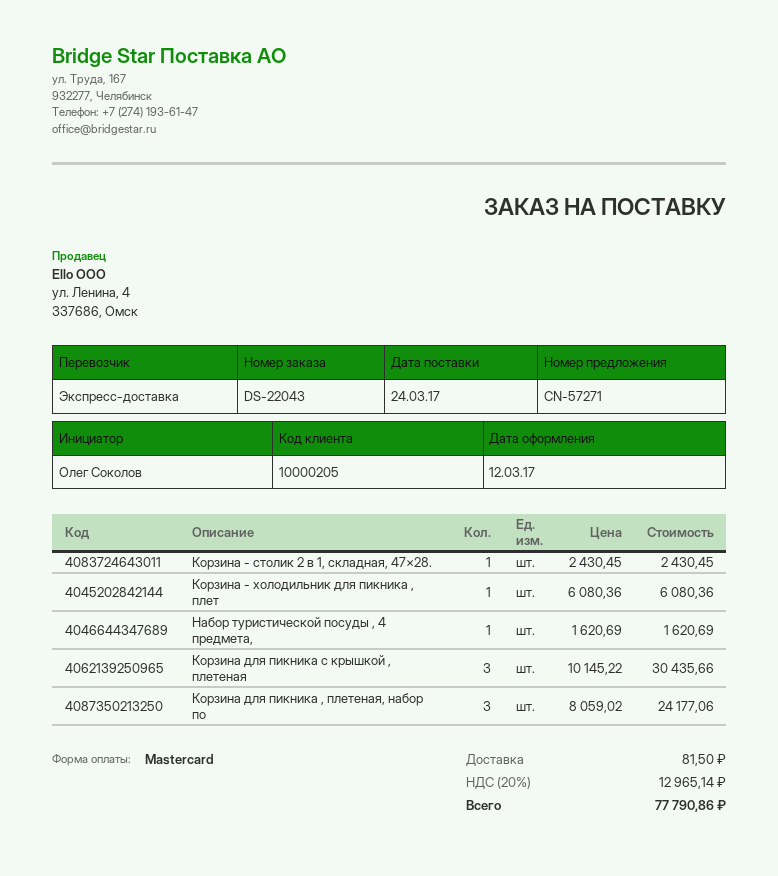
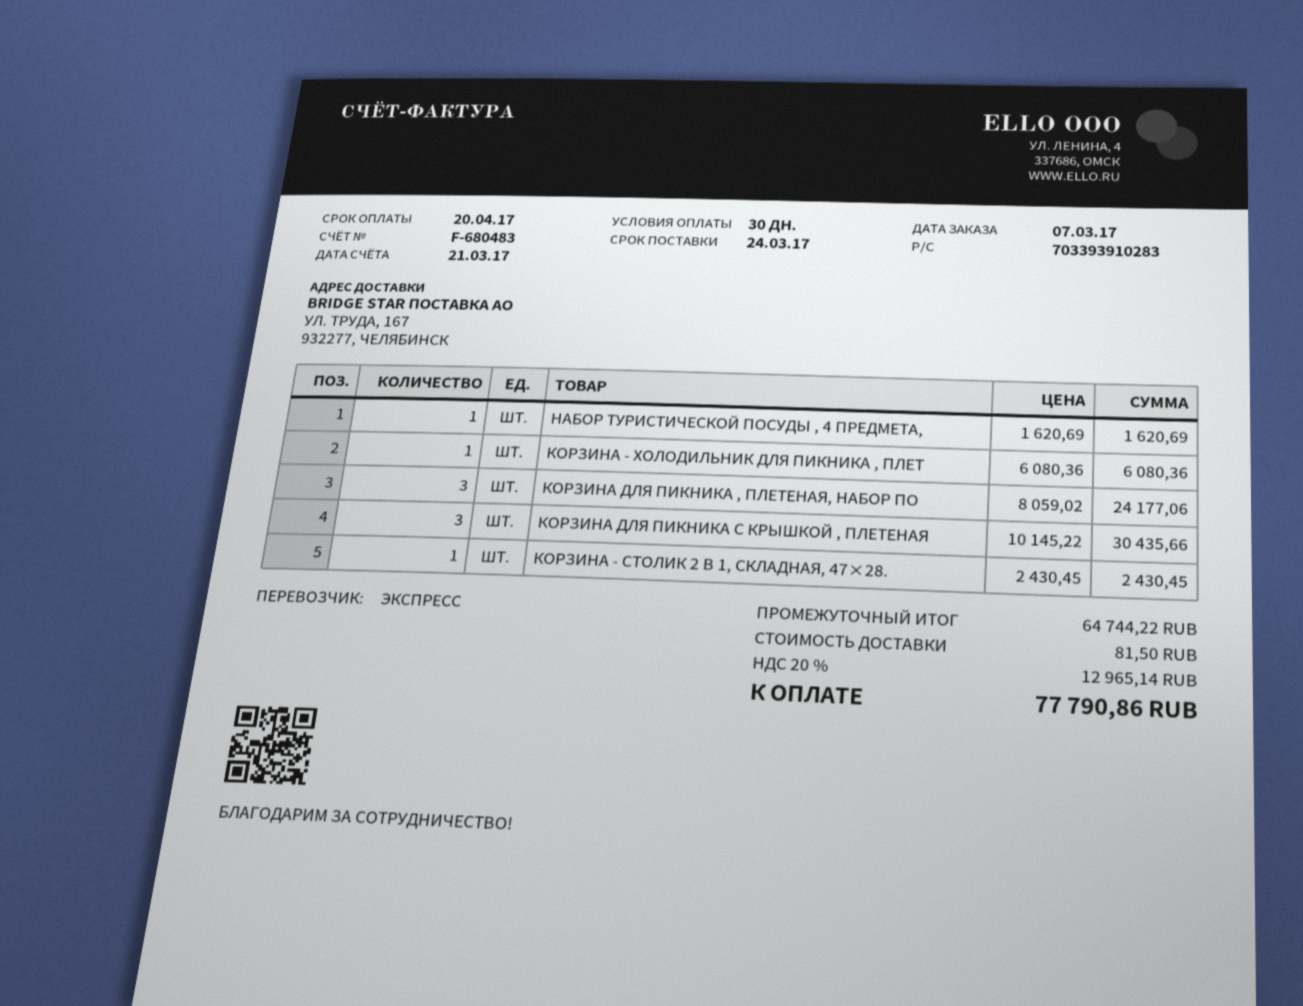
order date: 2017-03-12 -> 2017-03-07

